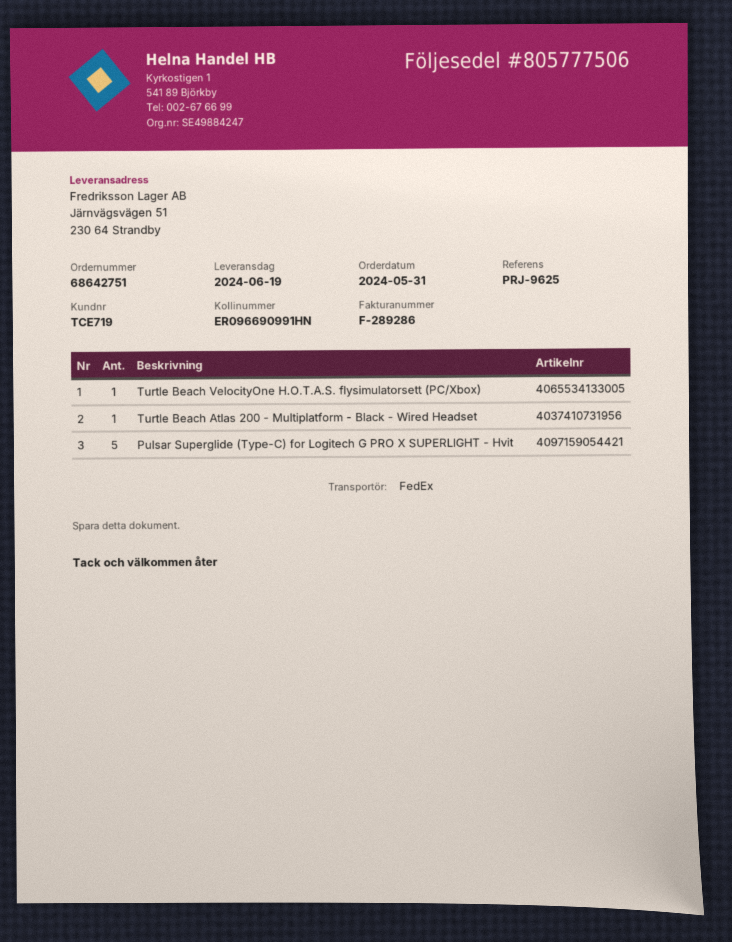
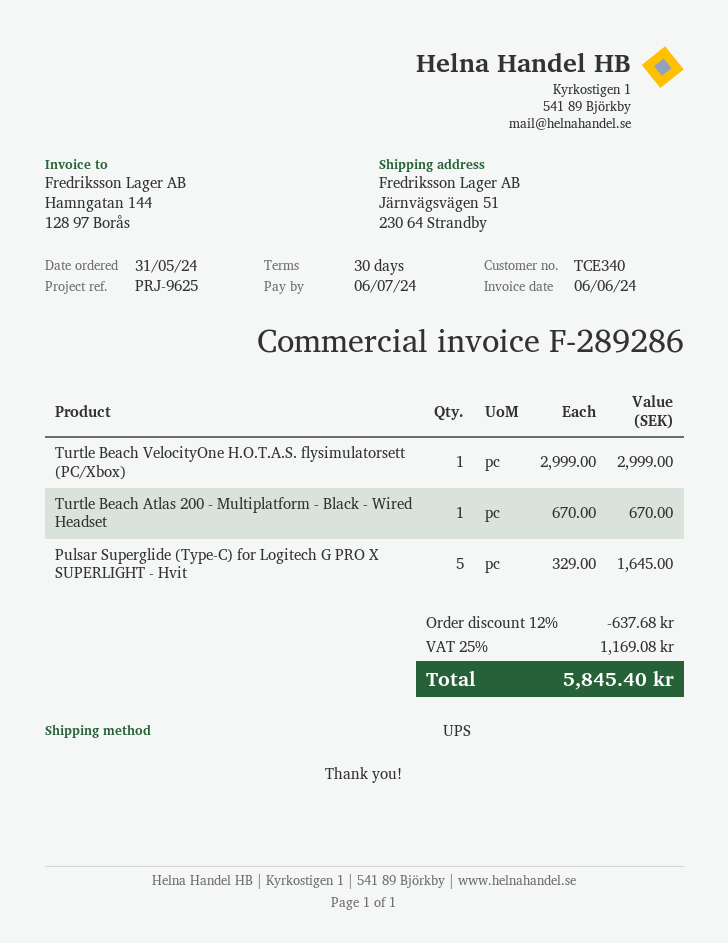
customer number: TCE719 -> TCE340
shipping method: FedEx -> UPS

